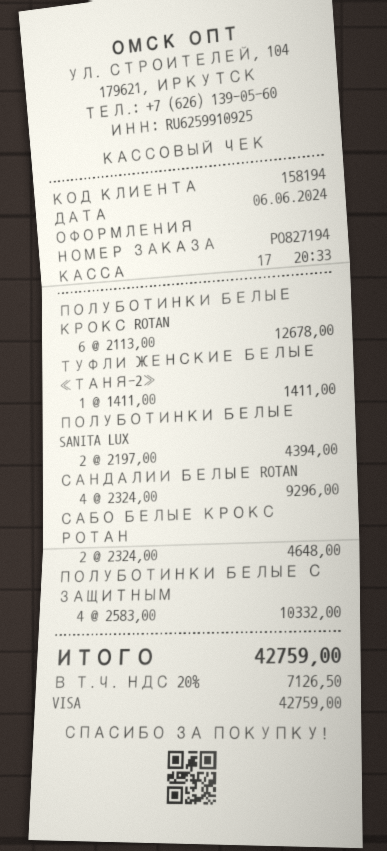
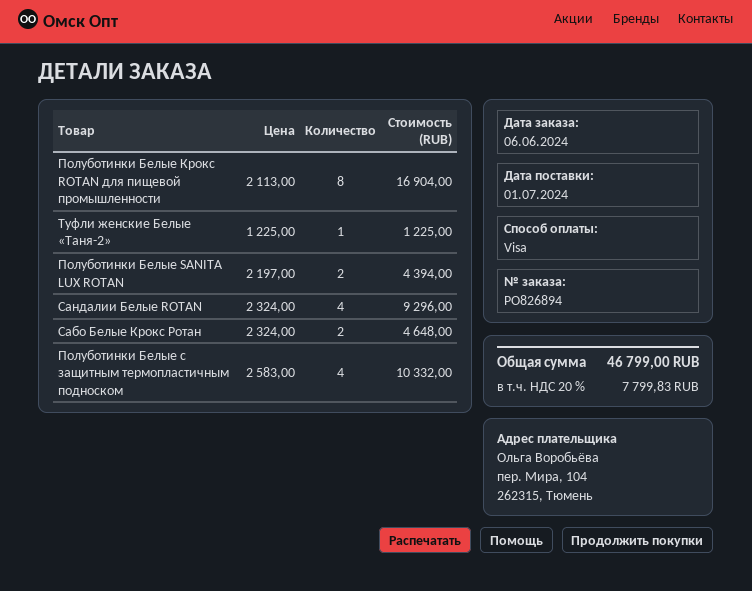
order number: PO827194 -> PO826894
ПОЛУБОТИНКИ БЕЛЫЕ КРОКС ROTAN: 6 x 2113.00 = 12678.00 -> 8 x 2113.00 = 16904.00
ТУФЛИ ЖЕНСКИЕ БЕЛЫЕ «ТАНЯ-2»: 1 x 1411.00 = 1411.00 -> 1 x 1225.00 = 1225.00
tax: 20% = 7126.50 -> 20% = 7799.83
total: 42759.00 -> 46799.00

